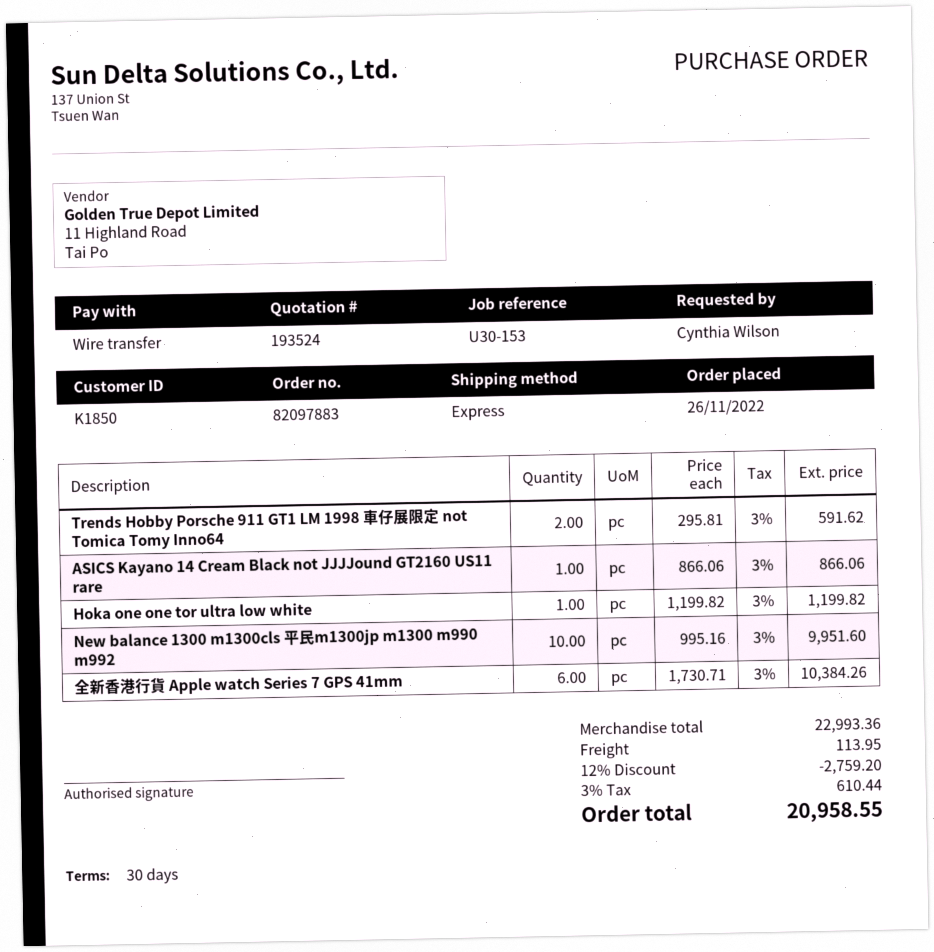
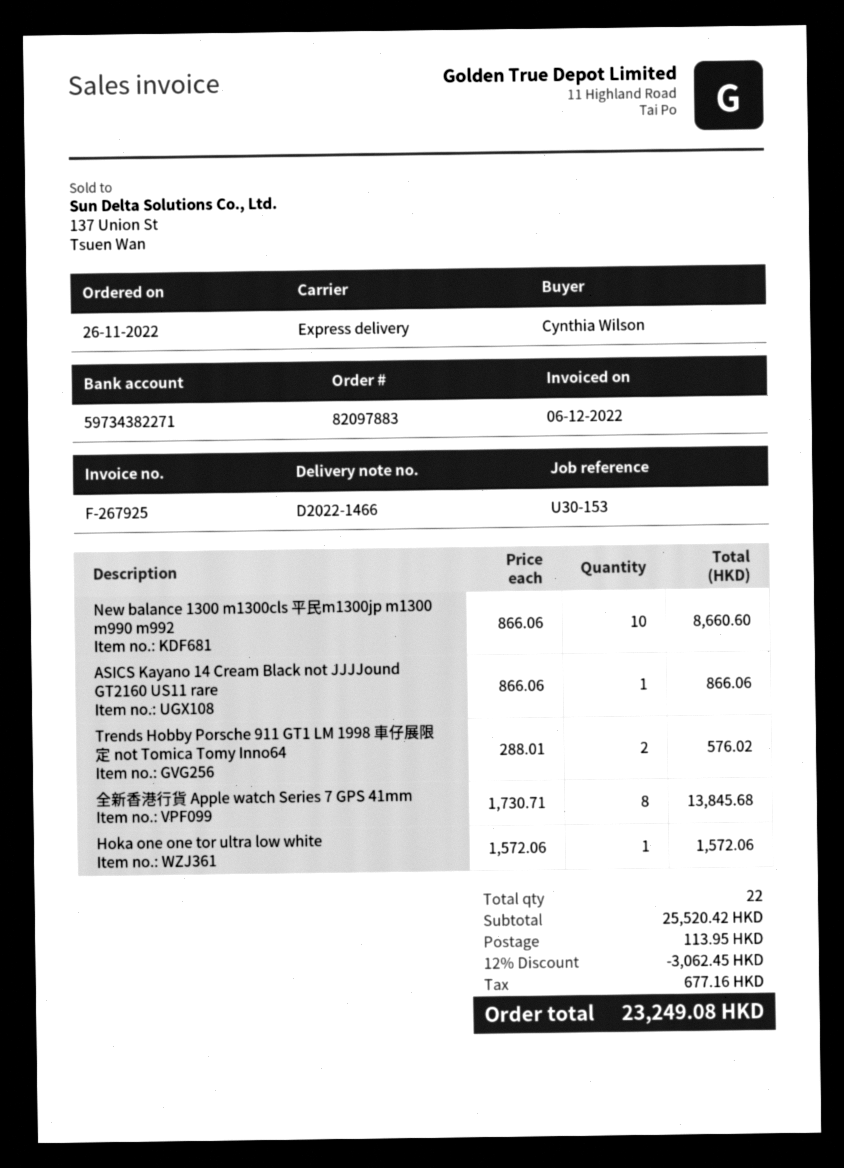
Trends Hobby Porsche 911 GT1 LM 1998 車仔展限定 not Tomica Tomy Inno64: 2 x 295.81 = 591.62 -> 2 x 288.01 = 576.02
Hoka one one tor ultra low white: 1 x 1199.82 = 1199.82 -> 1 x 1572.06 = 1572.06
New balance 1300 m1300cls 平民m1300jp m1300 m990 m992: 10 x 995.16 = 9951.60 -> 10 x 866.06 = 8660.60
全新香港行貨 Apple watch Series 7 GPS 41mm: 6 x 1730.71 = 10384.26 -> 8 x 1730.71 = 13845.68
subtotal: 22993.36 -> 25520.42
discount: 12% = 2759.20 -> 12% = 3062.45
tax: 610.44 -> 677.16
total: 20958.55 -> 23249.08

